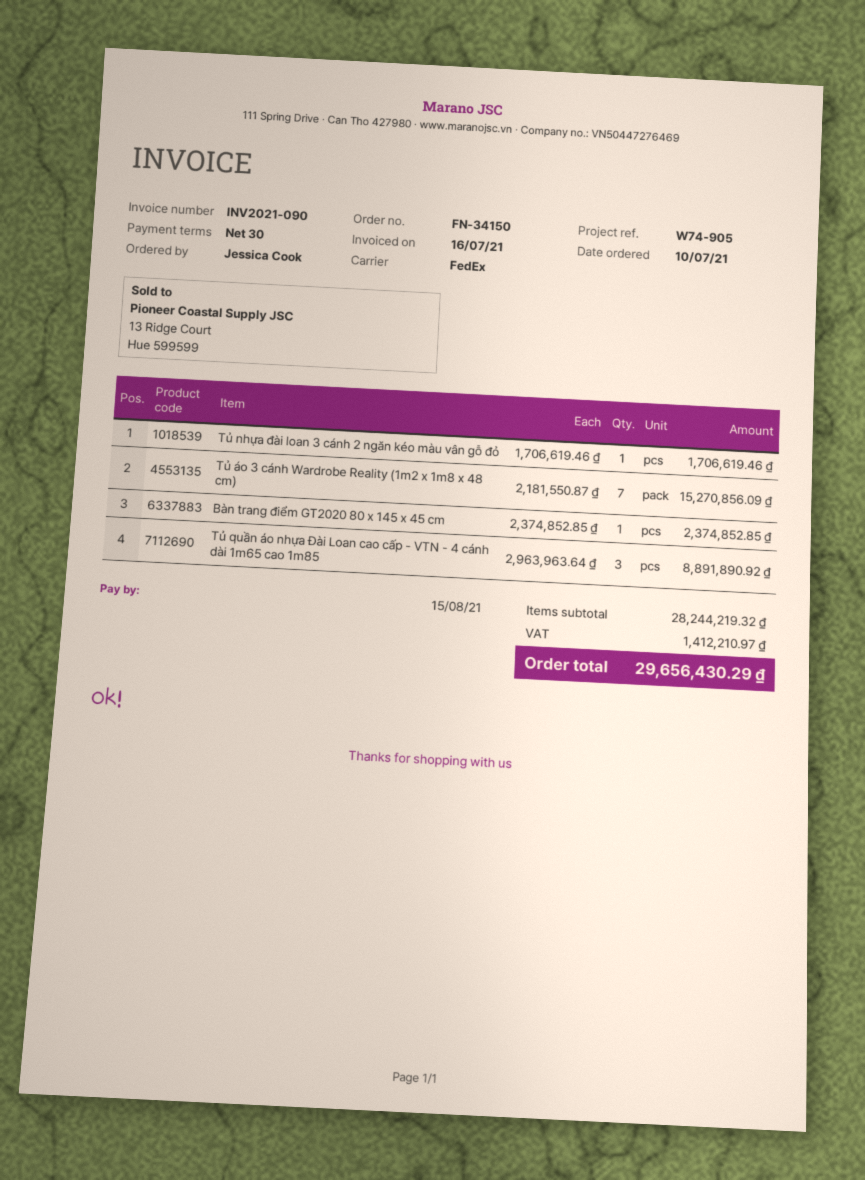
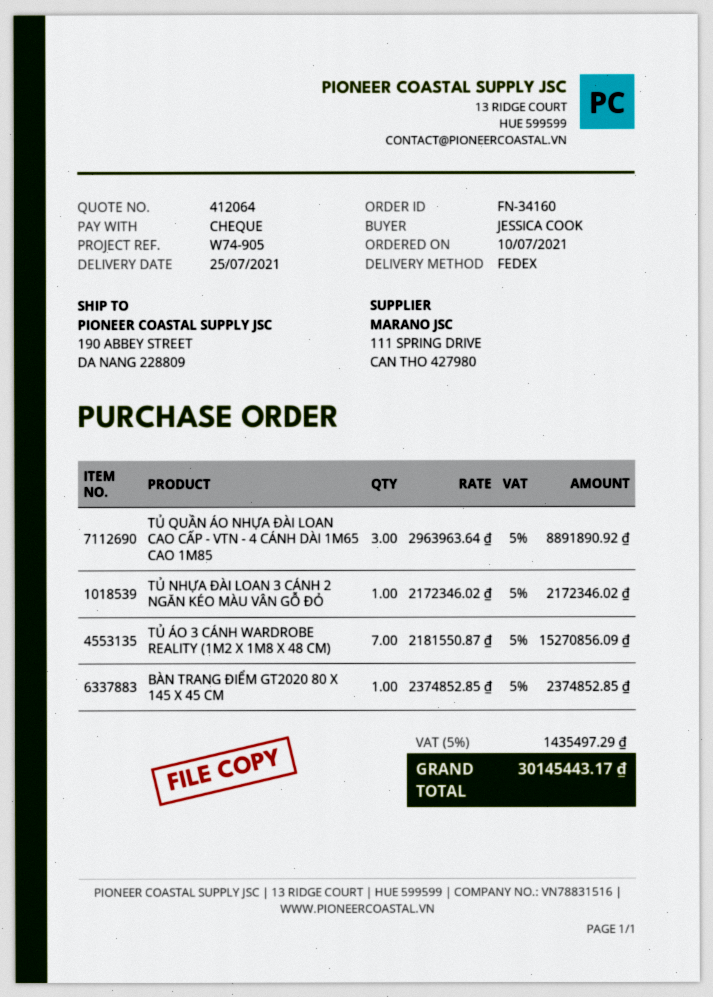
order number: FN-34150 -> FN-34160
Tủ nhựa đài loan 3 cánh 2 ngăn kéo màu vân gỗ đỏ: 1 x 1706619.46 = 1706619.46 -> 1 x 2172346.02 = 2172346.02
tax: 1412210.97 -> 1435497.29
total: 29656430.29 -> 30145443.17

